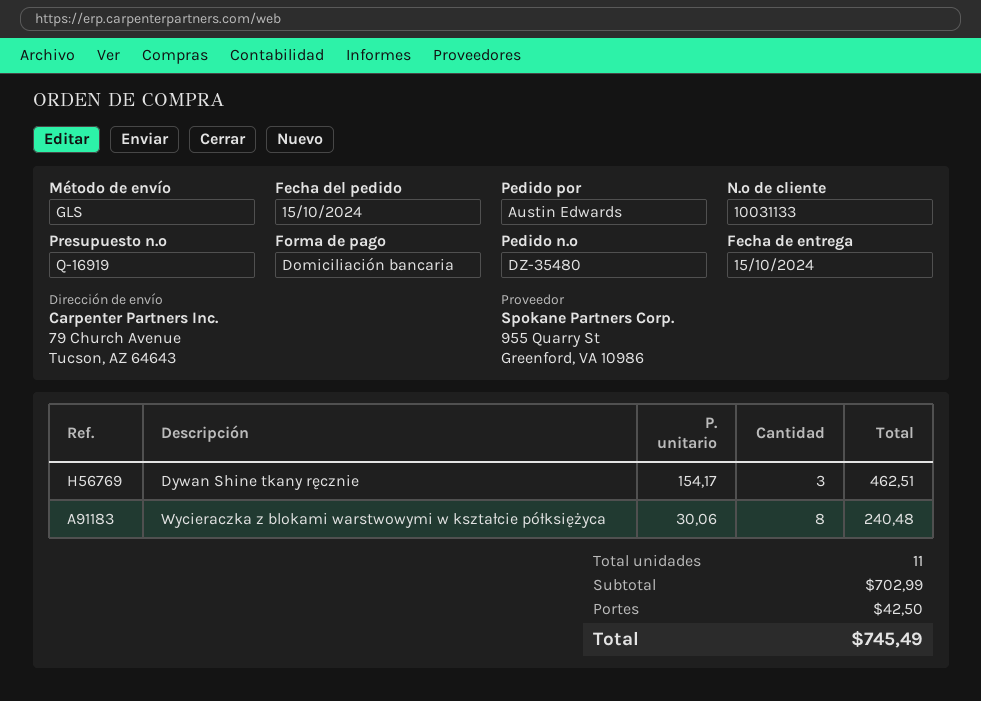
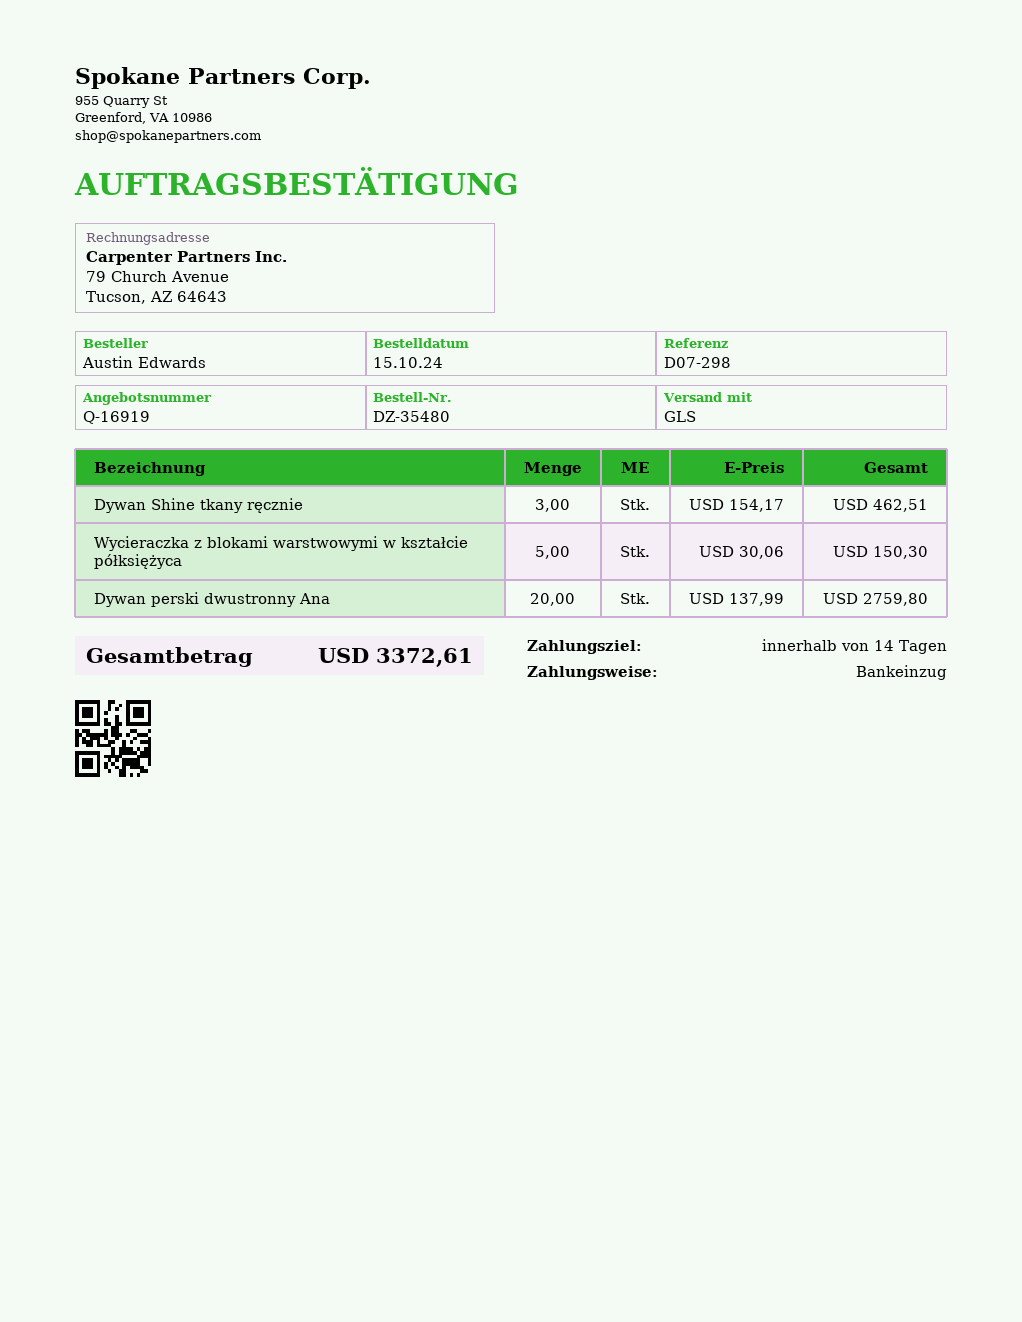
Wycieraczka z blokami warstwowymi w kształcie półksiężyca: 8 x 30.06 = 240.48 -> 5 x 30.06 = 150.30
Dywan perski dwustronny Ana: none -> 20 x 137.99 = 2759.80
shipping: 42.50 -> none
total: 745.49 -> 3372.61

